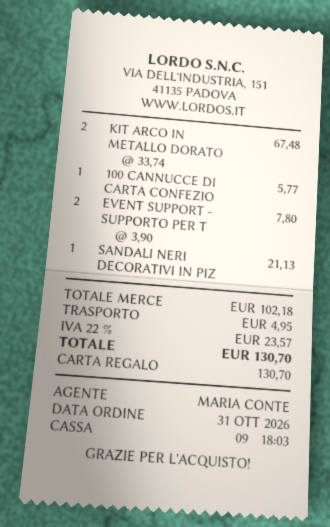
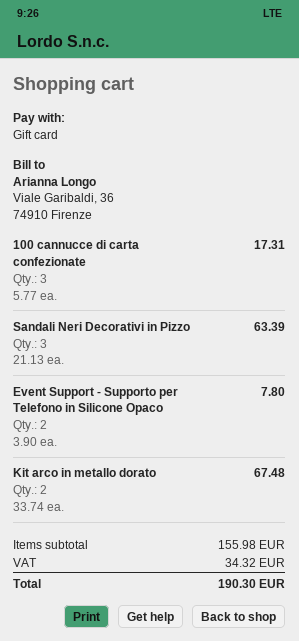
100 CANNUCCE DI CARTA CONFEZIO: 1 x 5.77 = 5.77 -> 3 x 5.77 = 17.31
SANDALI NERI DECORATIVI IN PIZ: 1 x 21.13 = 21.13 -> 3 x 21.13 = 63.39
subtotal: 102.18 -> 155.98
shipping: 4.95 -> none
tax: 23.57 -> 34.32
total: 130.70 -> 190.30

